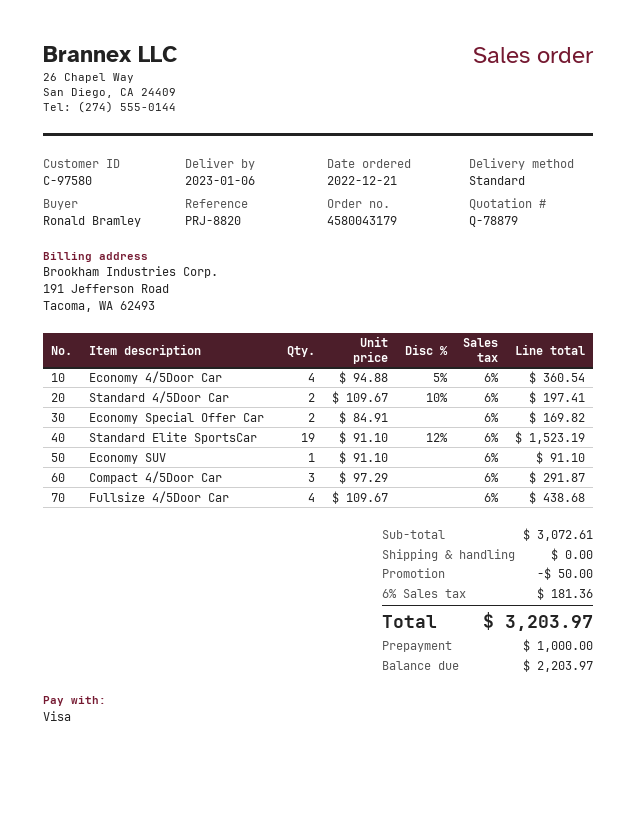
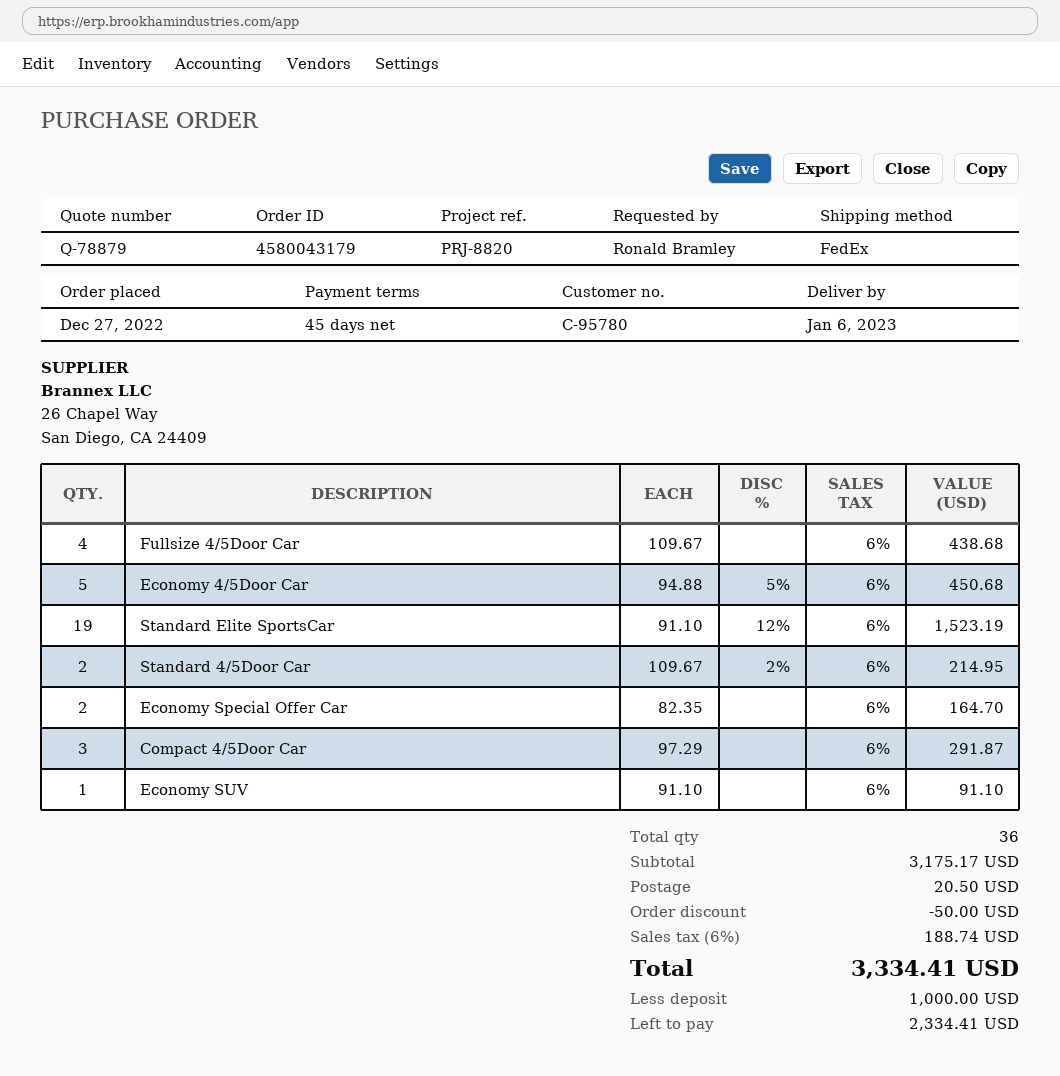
order date: 2022-12-21 -> 2022-12-27
customer number: C-97580 -> C-95780
shipping method: standard -> FedEx
Economy 4/5Door Car: 4 x 94.88 - 5% = 360.54 -> 5 x 94.88 - 5% = 450.68
Standard 4/5Door Car: 2 x 109.67 - 10% = 197.41 -> 2 x 109.67 - 2% = 214.95
Economy Special Offer Car: 2 x 84.91 = 169.82 -> 2 x 82.35 = 164.70
subtotal: 3072.61 -> 3175.17
shipping: 0.00 -> 20.50
tax: 6% = 181.36 -> 6% = 188.74
total: 3203.97 -> 3334.41
balance: 2203.97 -> 2334.41

